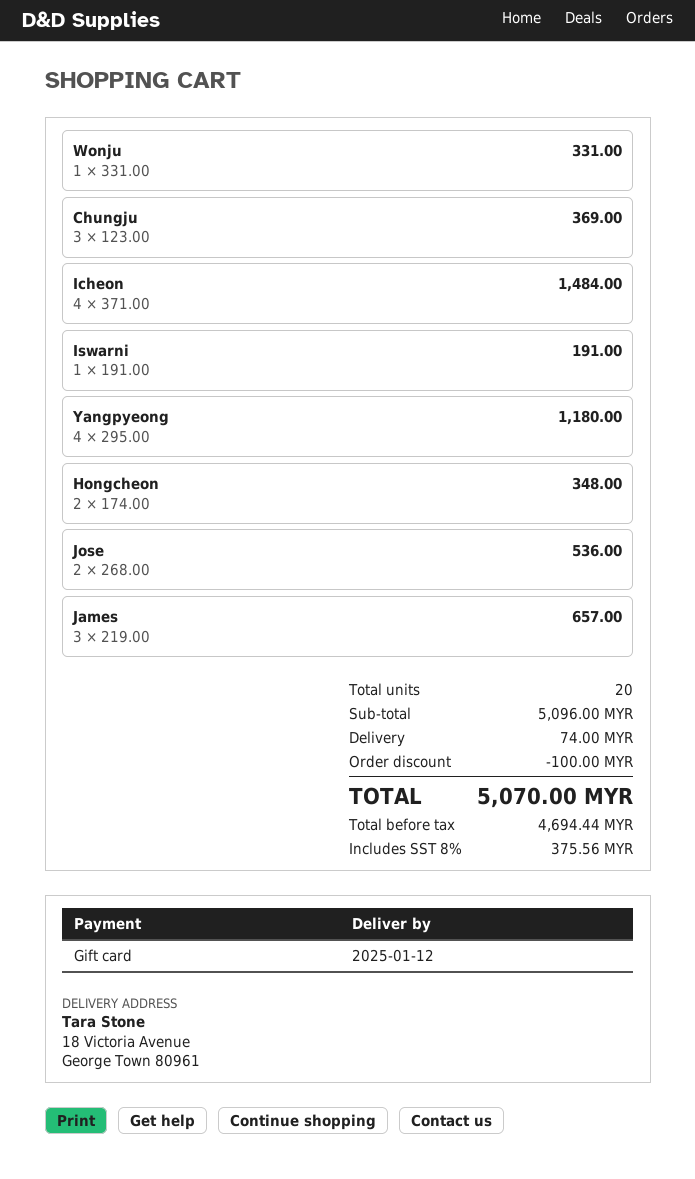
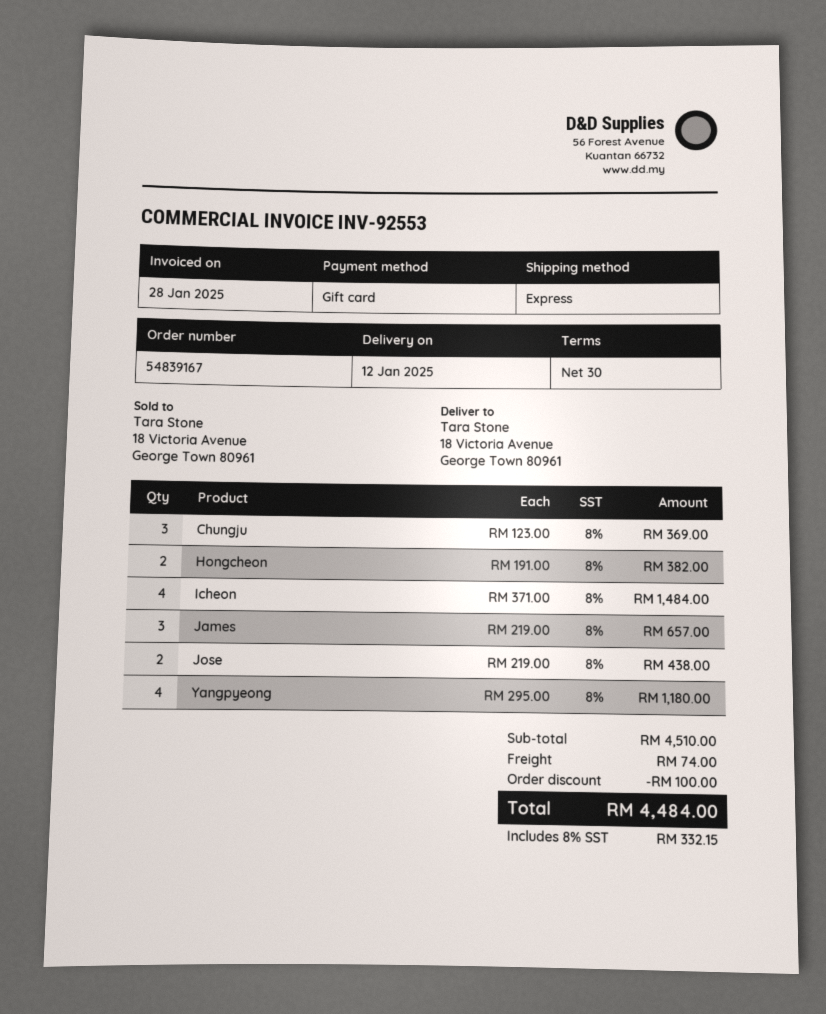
Wonju: 1 x 331.00 = 331.00 -> none
Iswarni: 1 x 191.00 = 191.00 -> none
Hongcheon: 2 x 174.00 = 348.00 -> 2 x 191.00 = 382.00
Jose: 2 x 268.00 = 536.00 -> 2 x 219.00 = 438.00
subtotal: 5096.00 -> 4510.00
tax: 8% = 375.56 -> 8% = 332.15
total: 5070.00 -> 4484.00

